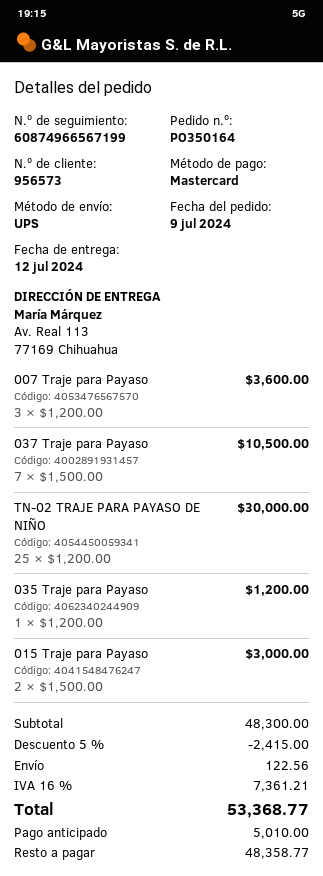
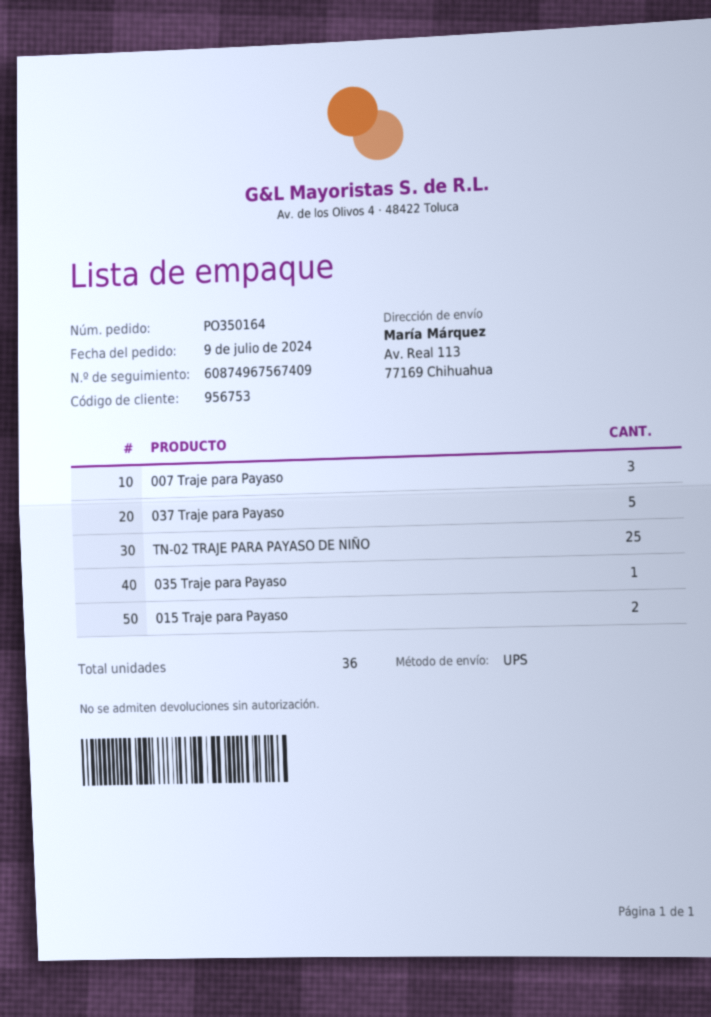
customer number: 956573 -> 956753
tracking number: 60874966567199 -> 60874967567409
037 Traje para Payaso: 7 -> 5

